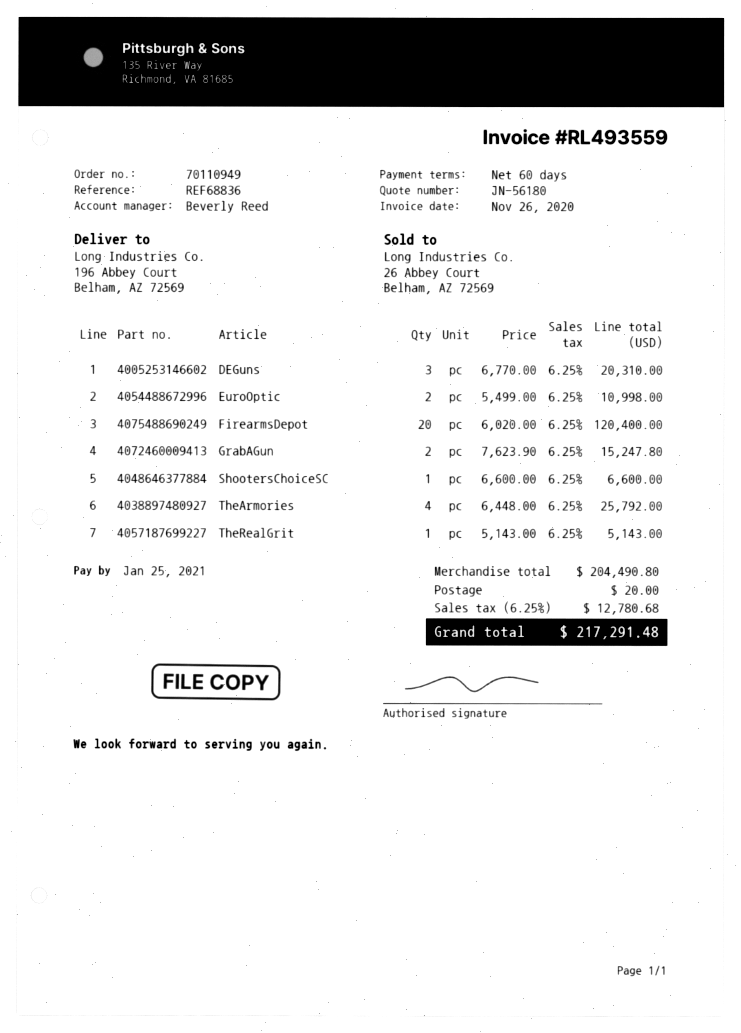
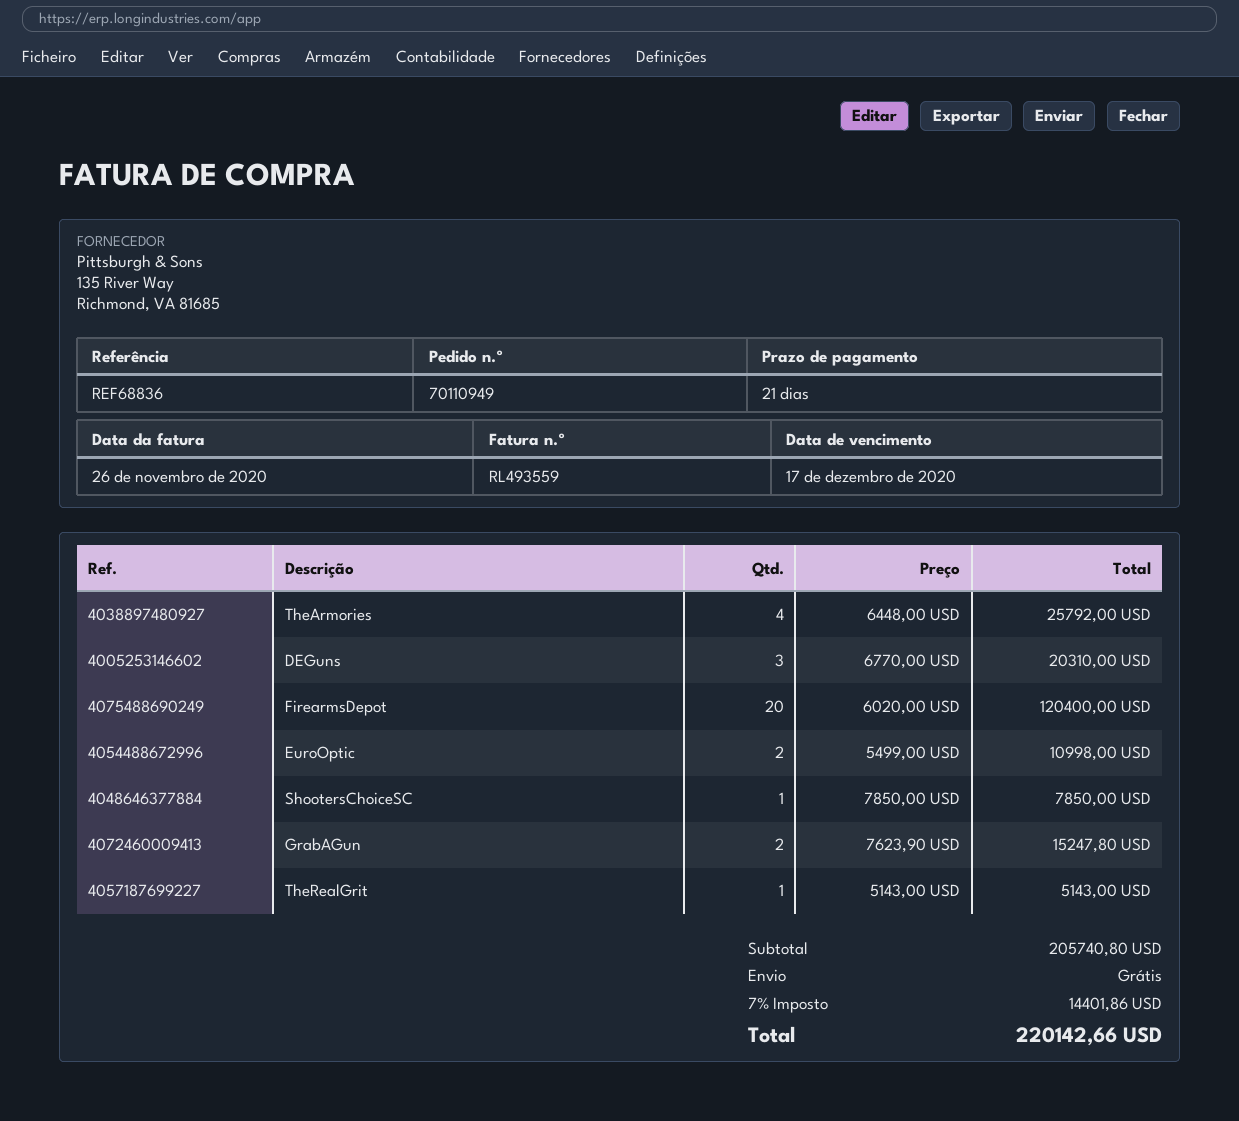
payment terms: 60 days -> 21 days
due date: 2021-01-25 -> 2020-12-17
ShootersChoiceSC: 1 x 6600.00 = 6600.00 -> 1 x 7850.00 = 7850.00
subtotal: 204490.80 -> 205740.80
shipping: 20.00 -> 0.00
tax: 6.25% = 12780.68 -> 7% = 14401.86
total: 217291.48 -> 220142.66

